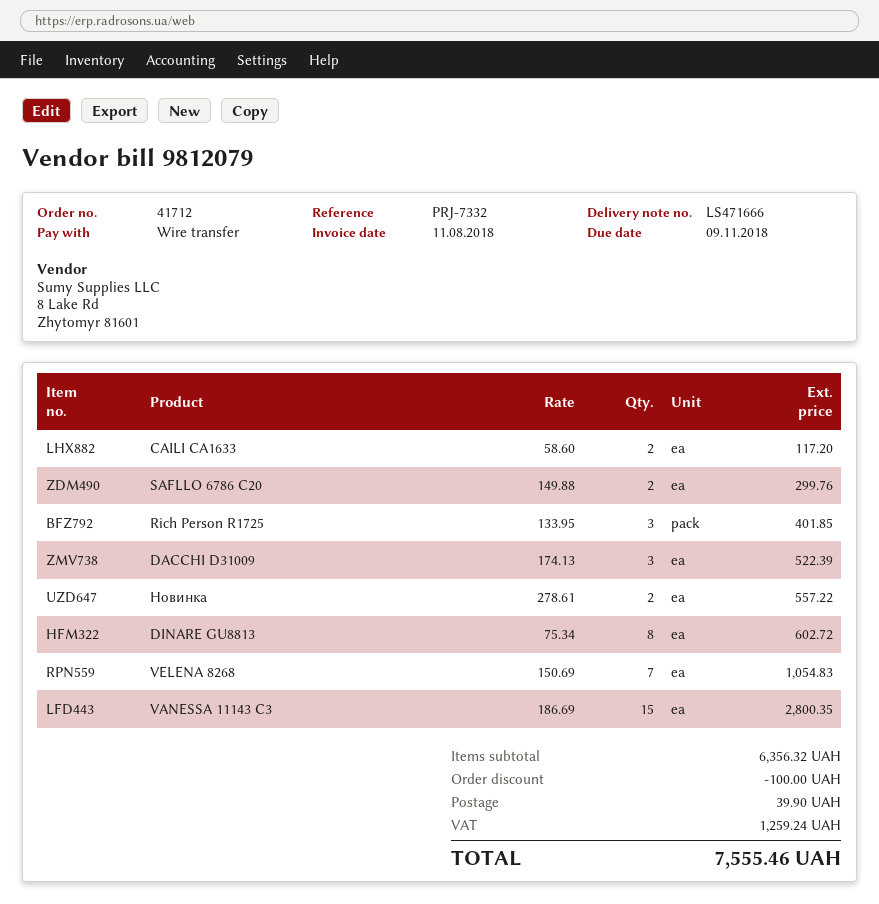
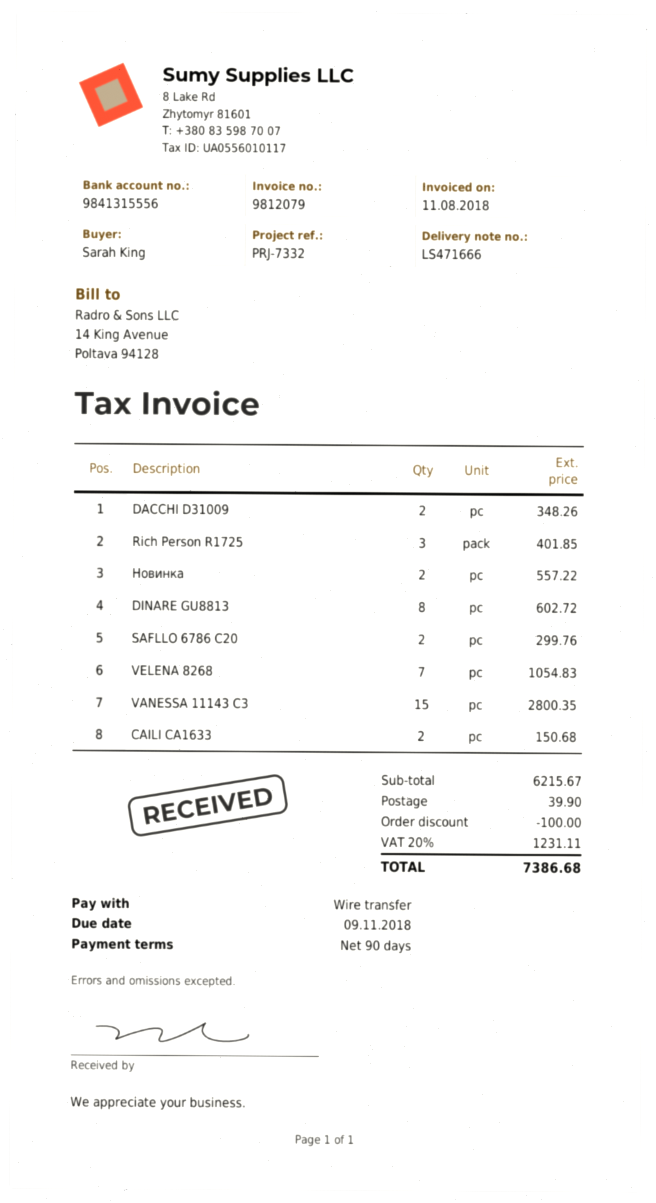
CAILI CA1633: 2 for 117.20 -> 2 for 150.68
DACCHI D31009: 3 for 522.39 -> 2 for 348.26
subtotal: 6356.32 -> 6215.67
tax: 1259.24 -> 1231.11
total: 7555.46 -> 7386.68

